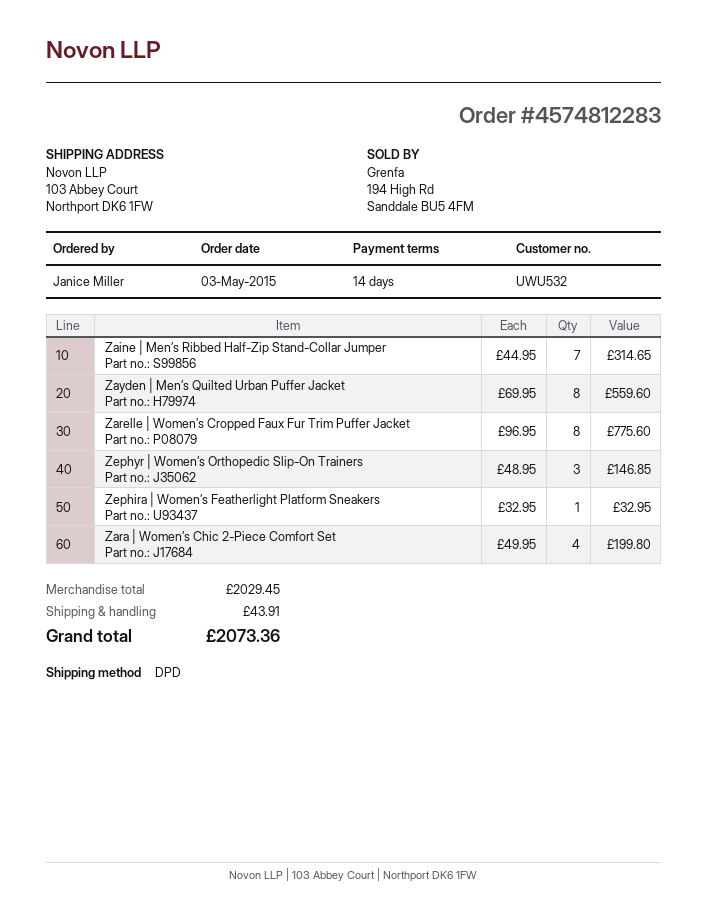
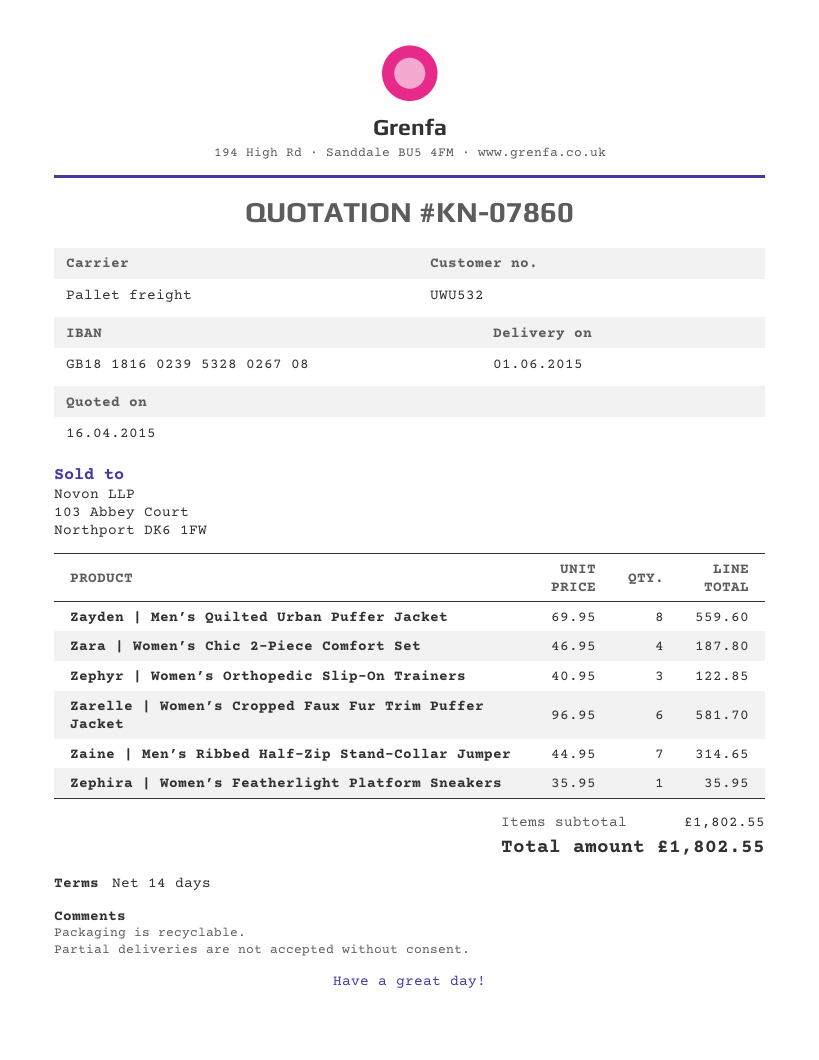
shipping method: DPD -> pallet freight
Zarelle | Women’s Cropped Faux Fur Trim Puffer Jacket: 8 x 96.95 = 775.60 -> 6 x 96.95 = 581.70
Zephyr | Women’s Orthopedic Slip-On Trainers: 3 x 48.95 = 146.85 -> 3 x 40.95 = 122.85
Zephira | Women’s Featherlight Platform Sneakers: 1 x 32.95 = 32.95 -> 1 x 35.95 = 35.95
Zara | Women’s Chic 2-Piece Comfort Set: 4 x 49.95 = 199.80 -> 4 x 46.95 = 187.80
subtotal: 2029.45 -> 1802.55
shipping: 43.91 -> none
total: 2073.36 -> 1802.55

